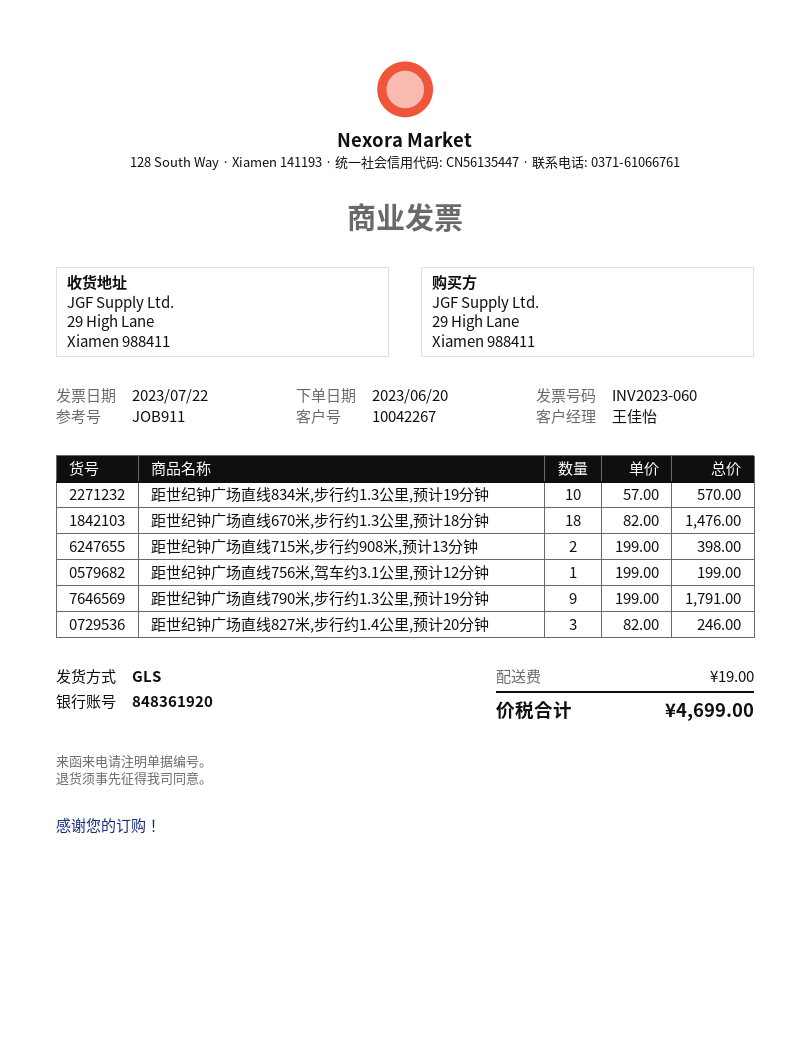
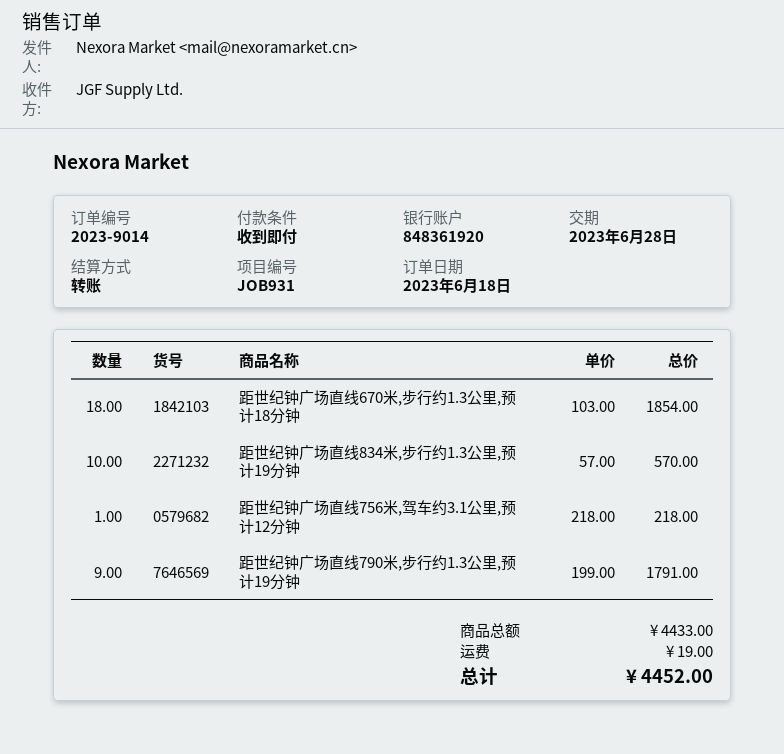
order date: 2023-06-20 -> 2023-06-18
reference: JOB911 -> JOB931
距世纪钟广场直线670米,步行约1.3公里,预计18分钟: 18 x 82.00 = 1476.00 -> 18 x 103.00 = 1854.00
距世纪钟广场直线715米,步行约908米,预计13分钟: 2 x 199.00 = 398.00 -> none
距世纪钟广场直线756米,驾车约3.1公里,预计12分钟: 1 x 199.00 = 199.00 -> 1 x 218.00 = 218.00
距世纪钟广场直线827米,步行约1.4公里,预计20分钟: 3 x 82.00 = 246.00 -> none
total: 4699.00 -> 4452.00

